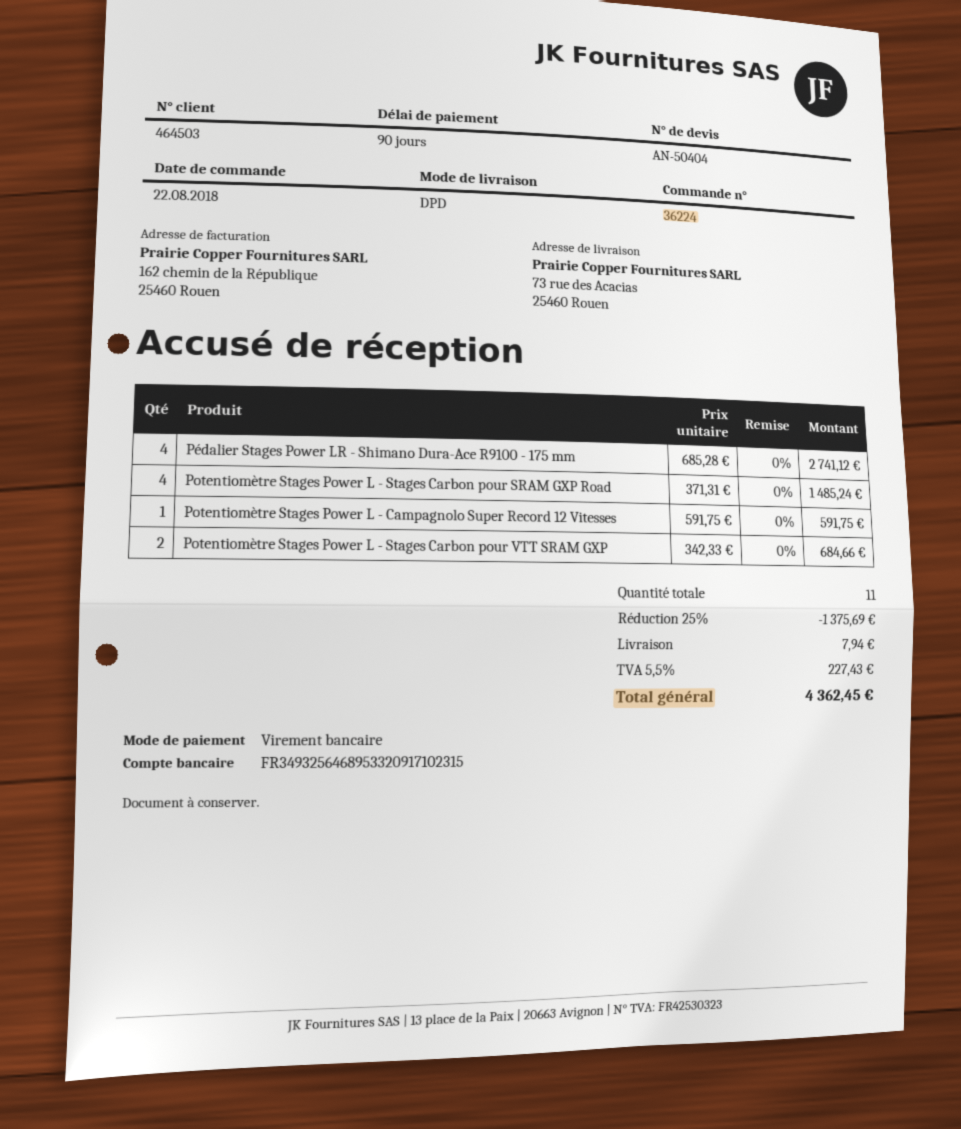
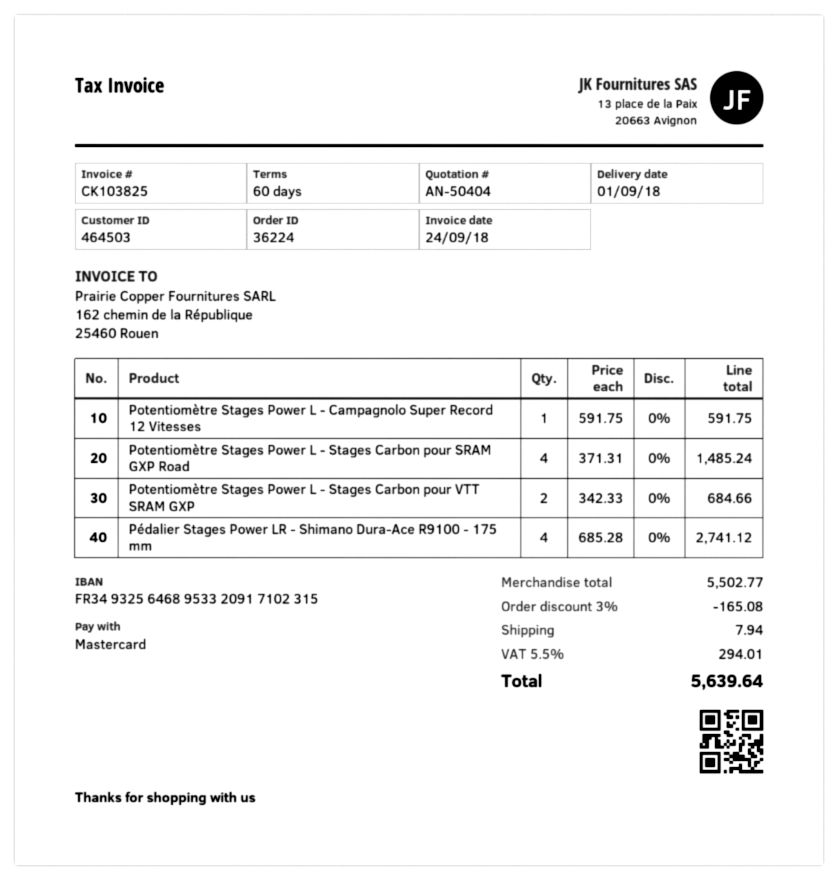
payment terms: 90 days -> 60 days
payment method: bank transfer -> Mastercard
discount: 25% = 1375.69 -> 3% = 165.08
tax: 5.5% = 227.43 -> 5.5% = 294.01
total: 4362.45 -> 5639.64

